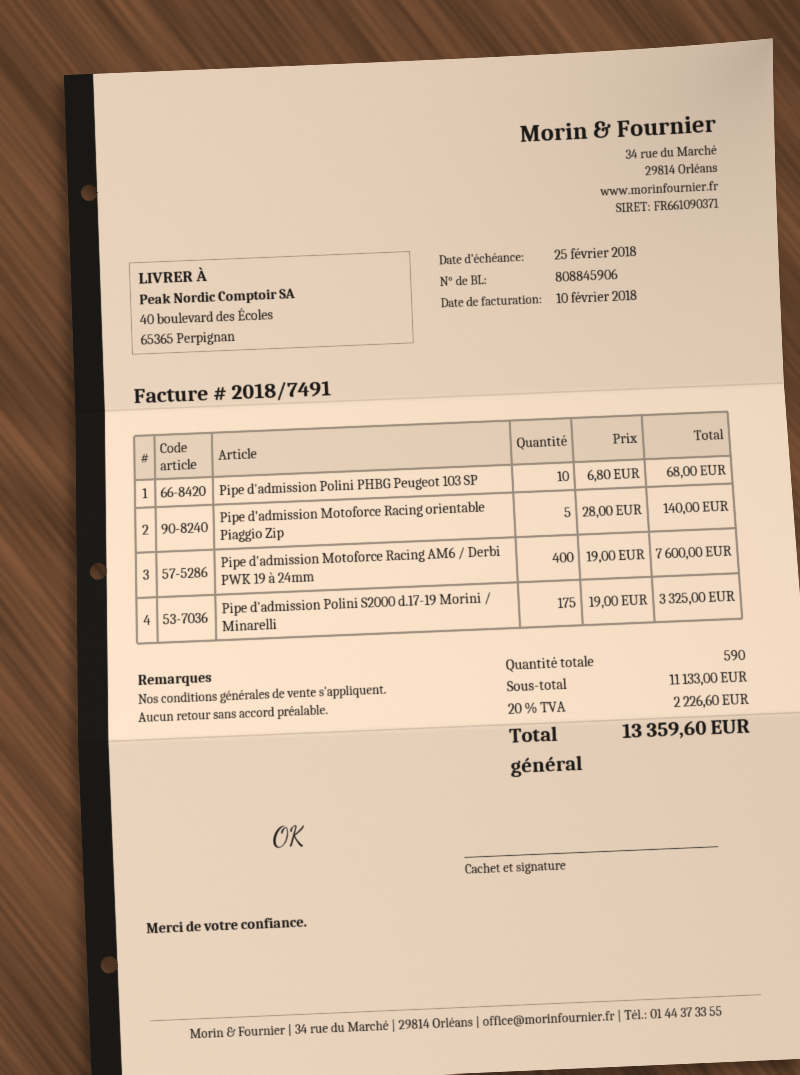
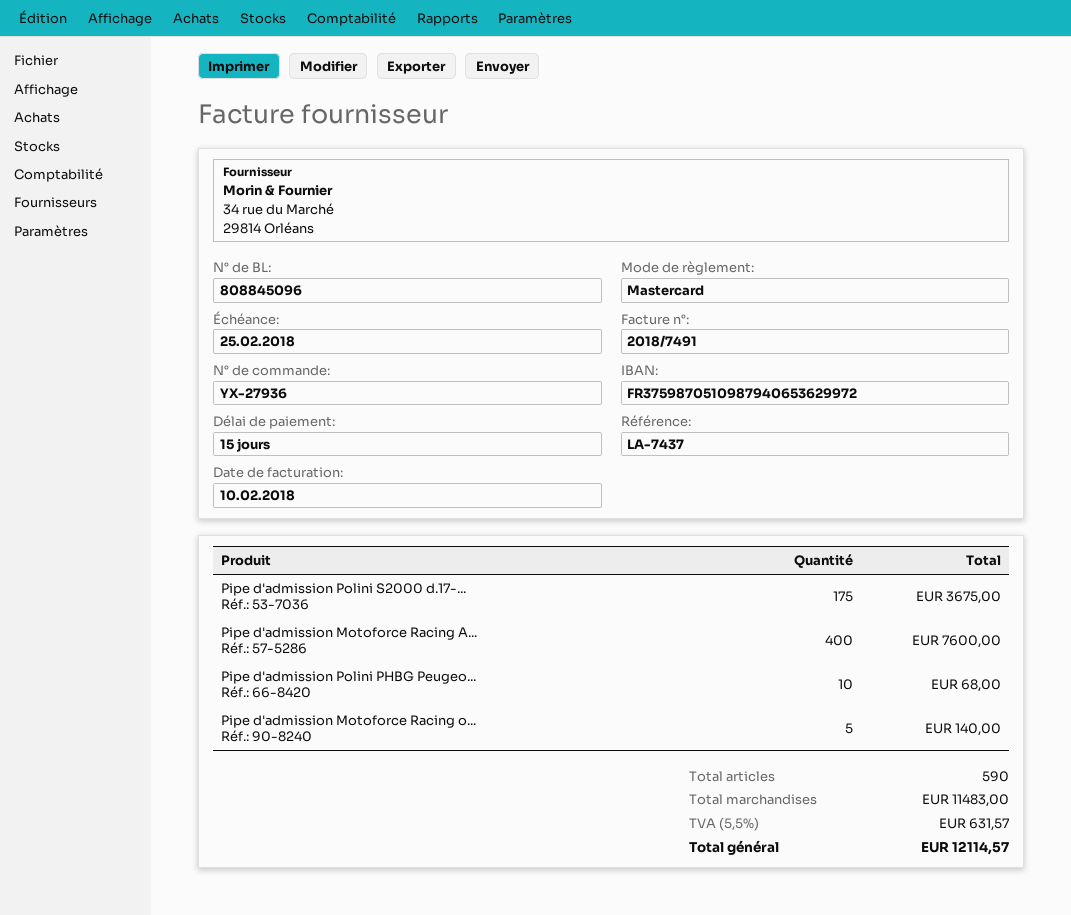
delivery note number: 808845906 -> 808845096
Pipe d'admission Polini S2000 d.17-19 Morini / Minarelli: 175 for 3325.00 -> 175 for 3675.00
subtotal: 11133.00 -> 11483.00
tax: 20% = 2226.60 -> 5.5% = 631.57
total: 13359.60 -> 12114.57

